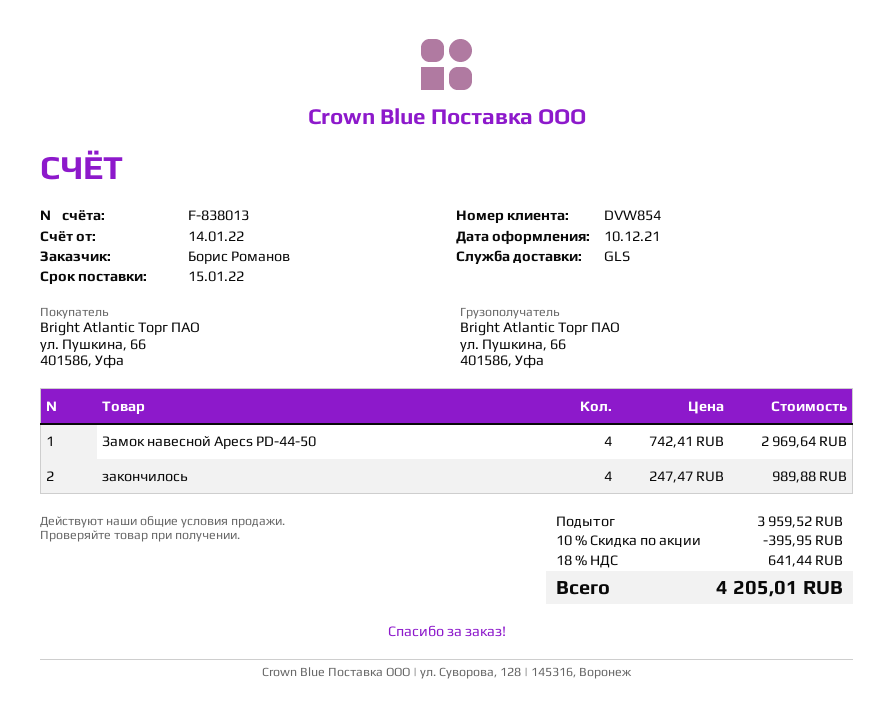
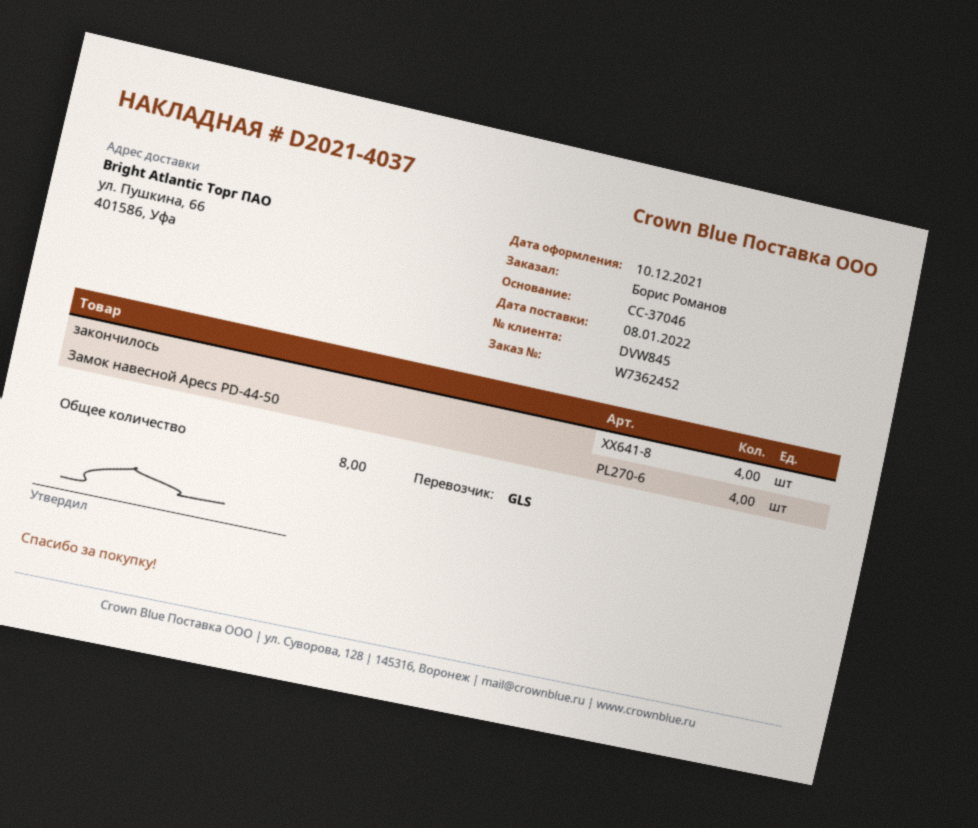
delivery date: 2022-01-15 -> 2022-01-08
customer number: DVW854 -> DVW845

